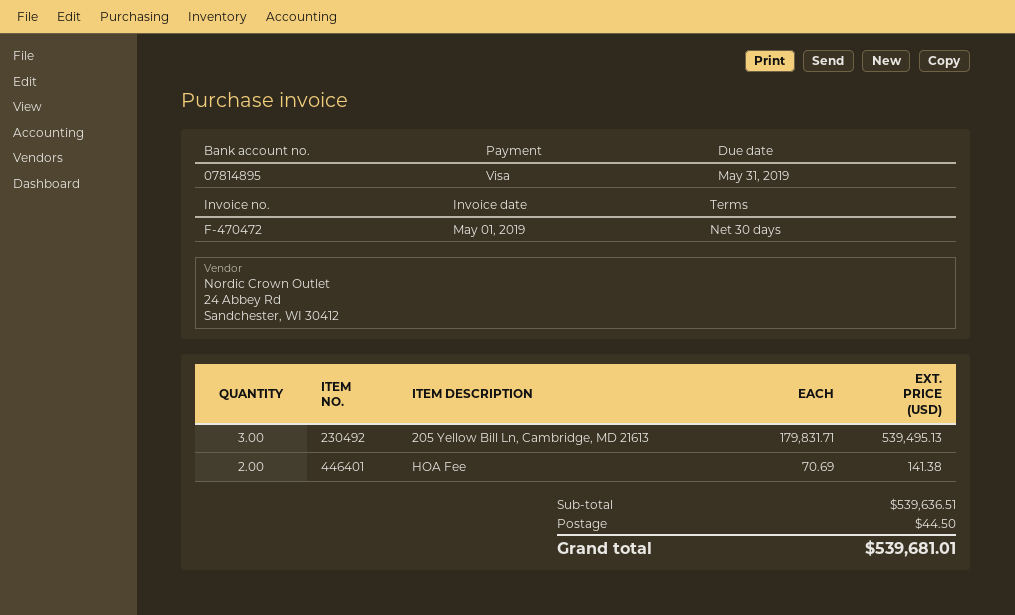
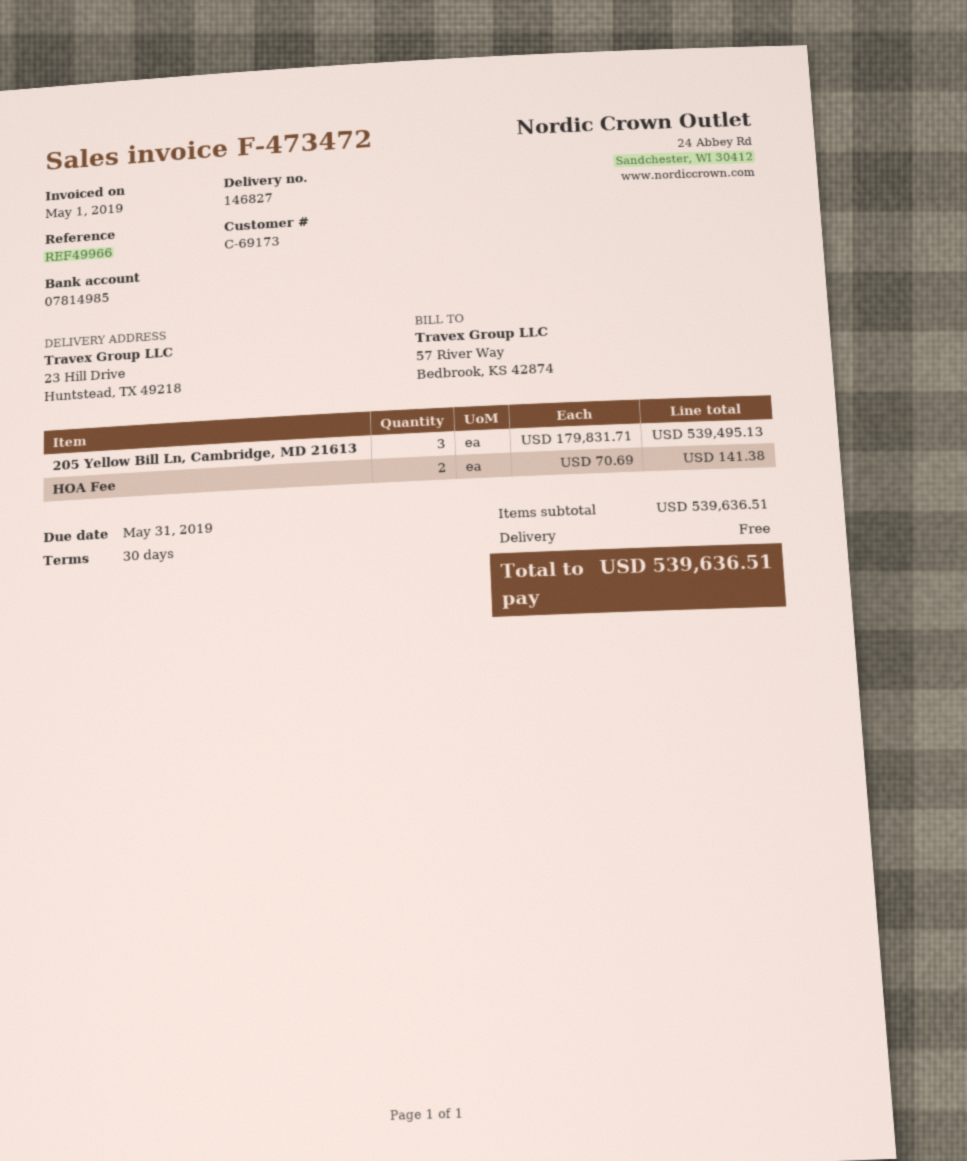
invoice number: F-470472 -> F-473472
bank account: 07814895 -> 07814985
shipping: 44.50 -> 0.00
total: 539681.01 -> 539636.51

